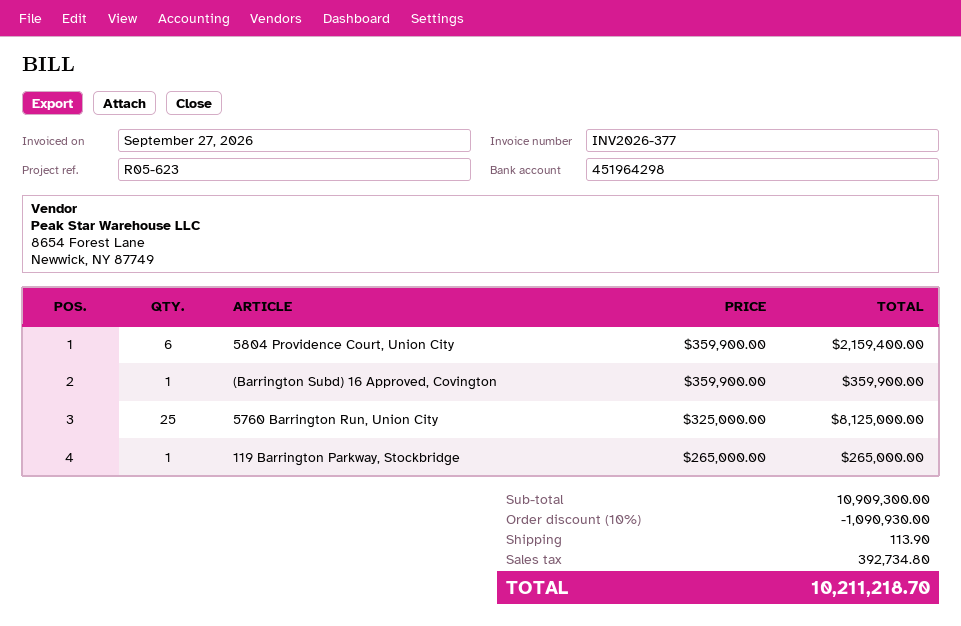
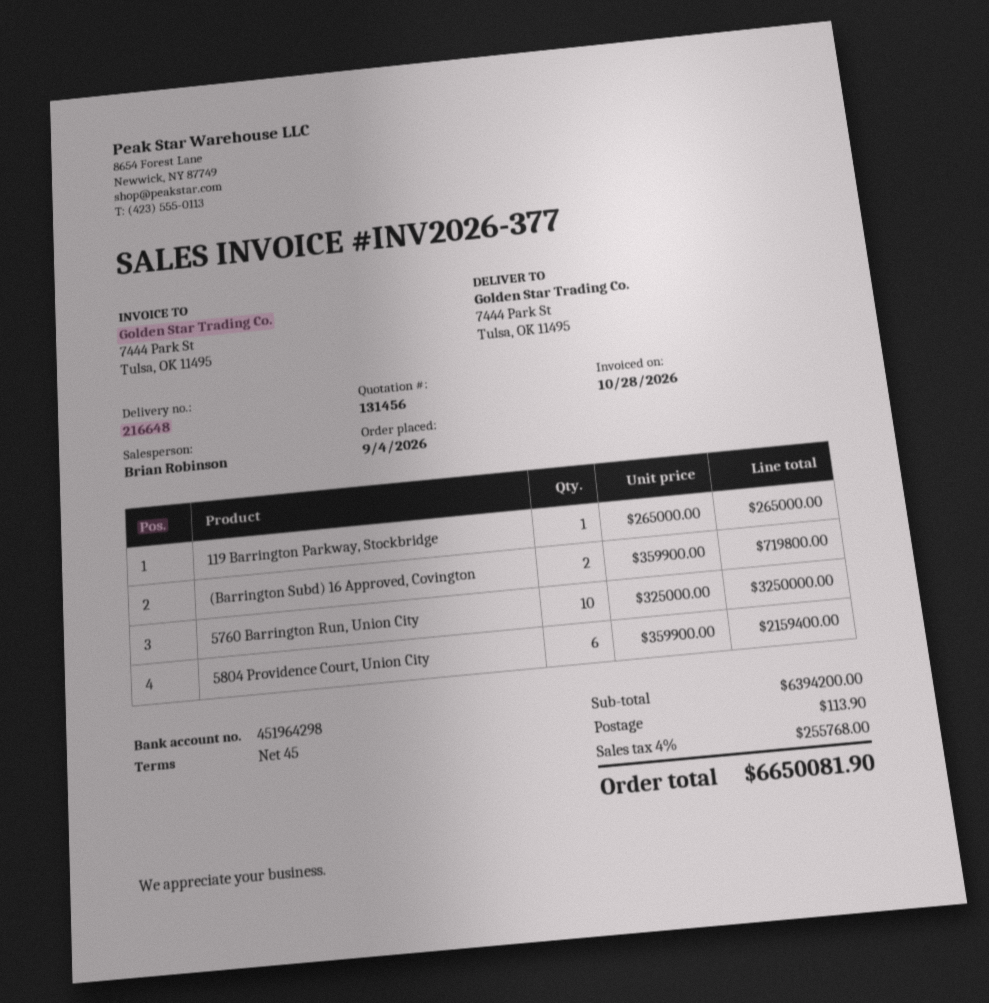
invoice date: 2026-09-27 -> 2026-10-28
(Barrington Subd) 16 Approved, Covington: 1 x 359900.00 = 359900.00 -> 2 x 359900.00 = 719800.00
5760 Barrington Run, Union City: 25 x 325000.00 = 8125000.00 -> 10 x 325000.00 = 3250000.00
subtotal: 10909300.00 -> 6394200.00
discount: 10% = 1090930.00 -> none
tax: 392734.80 -> 255768.00
total: 10211218.70 -> 6650081.90

